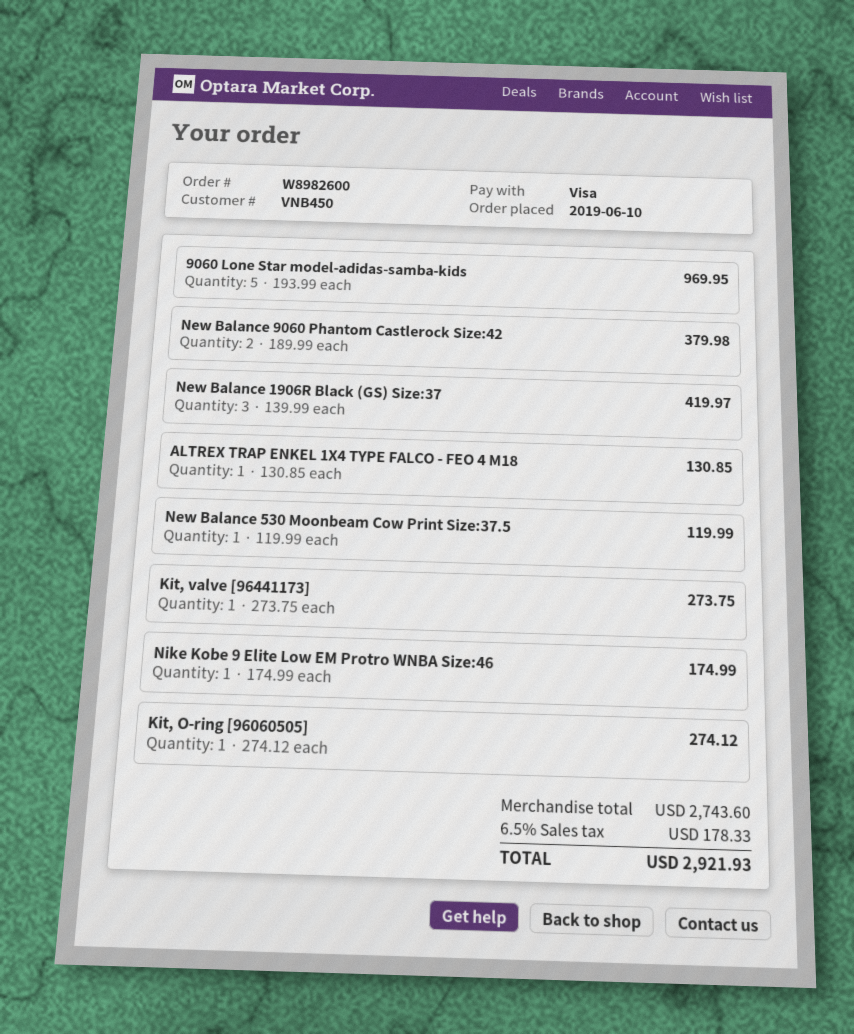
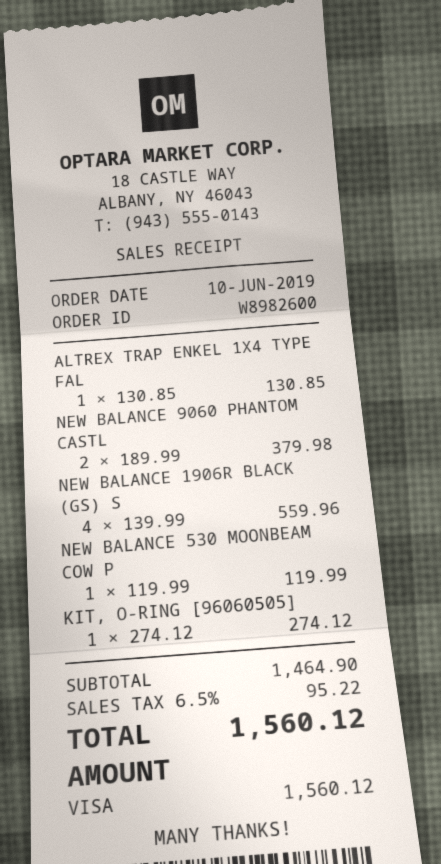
9060 Lone Star model-adidas-samba-kids: 5 x 193.99 = 969.95 -> none
New Balance 1906R Black (GS) Size:37: 3 x 139.99 = 419.97 -> 4 x 139.99 = 559.96
Kit, valve [96441173]: 1 x 273.75 = 273.75 -> none
Nike Kobe 9 Elite Low EM Protro WNBA Size:46: 1 x 174.99 = 174.99 -> none
subtotal: 2743.60 -> 1464.90
tax: 6.5% = 178.33 -> 6.5% = 95.22
total: 2921.93 -> 1560.12

